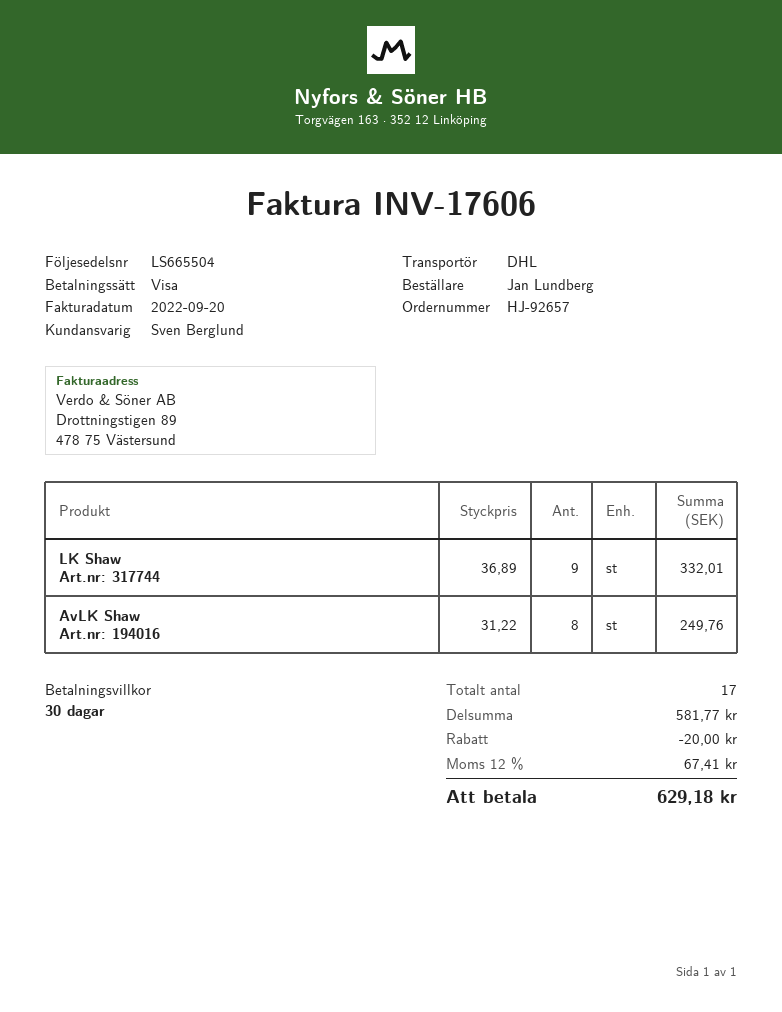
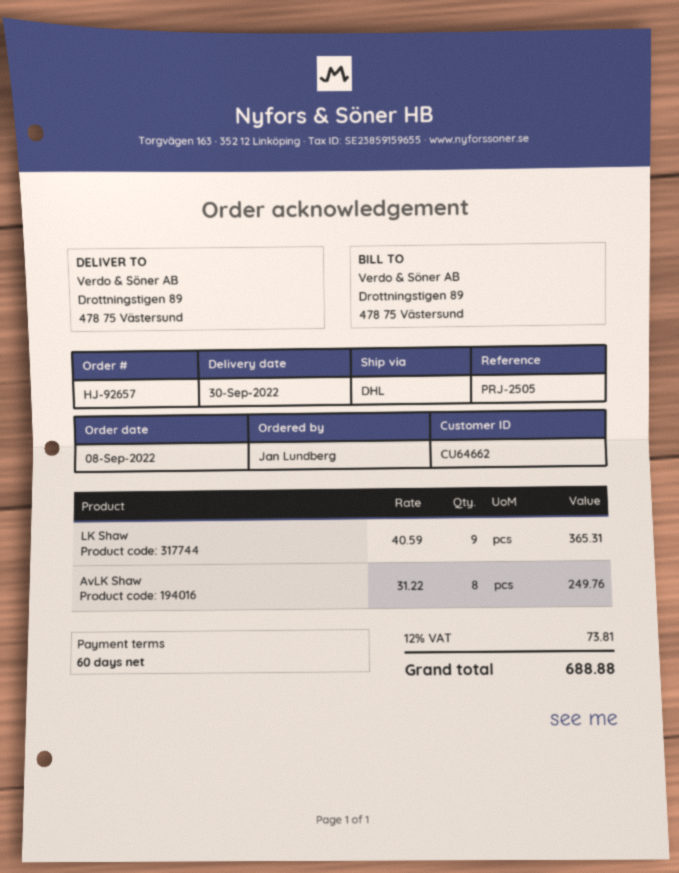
payment terms: 30 days -> 60 days
LK Shaw: 9 x 36.89 = 332.01 -> 9 x 40.59 = 365.31
discount: 20.00 -> none
tax: 12% = 67.41 -> 12% = 73.81
total: 629.18 -> 688.88

